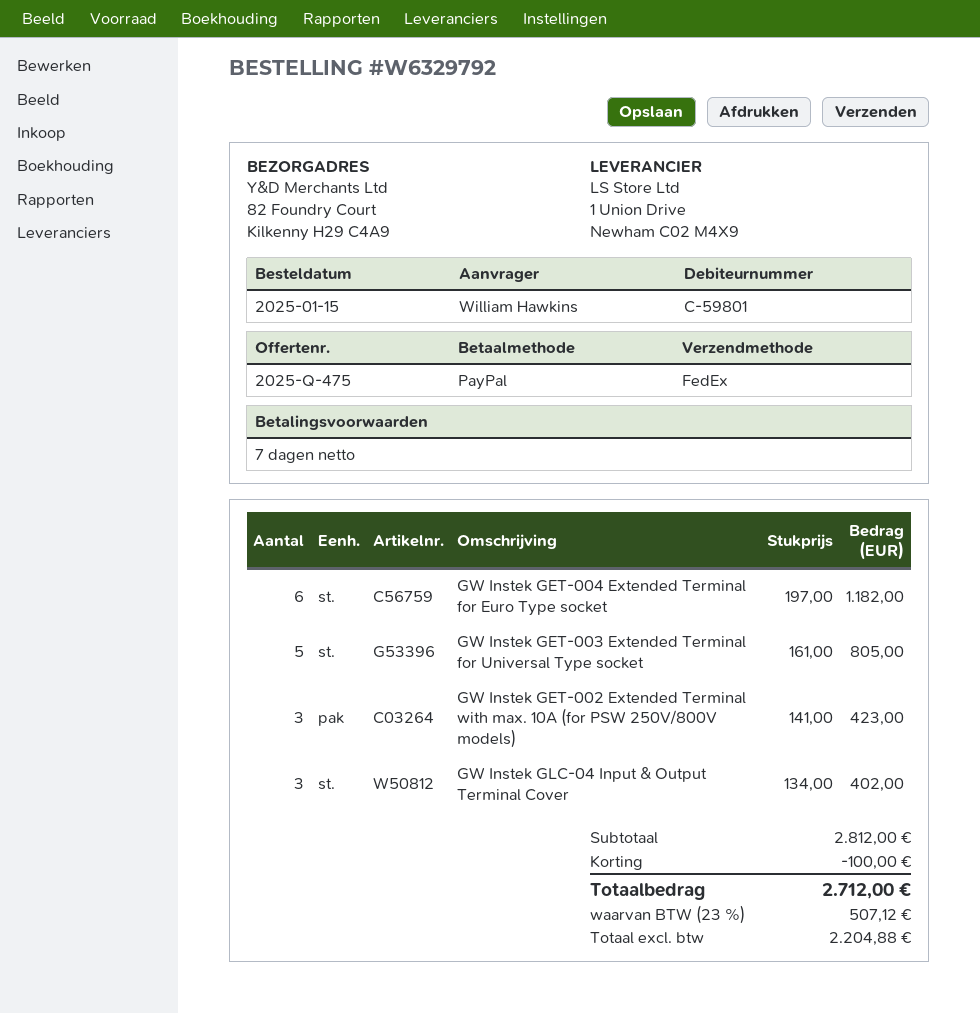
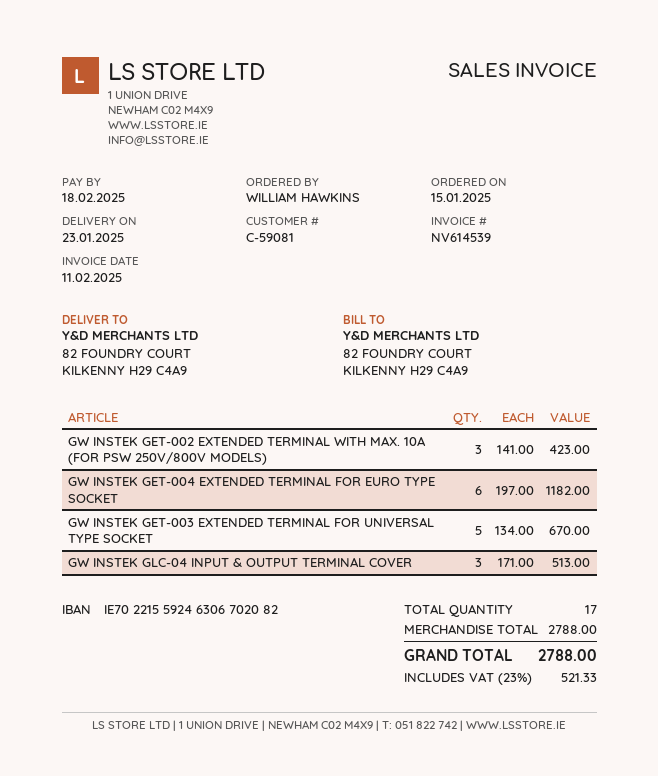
customer number: C-59801 -> C-59081
GW Instek GET-003 Extended Terminal for Universal Type socket: 5 x 161.00 = 805.00 -> 5 x 134.00 = 670.00
GW Instek GLC-04 Input & Output Terminal Cover: 3 x 134.00 = 402.00 -> 3 x 171.00 = 513.00
subtotal: 2812.00 -> 2788.00
discount: 100.00 -> none
tax: 23% = 507.12 -> 23% = 521.33
total: 2712.00 -> 2788.00

